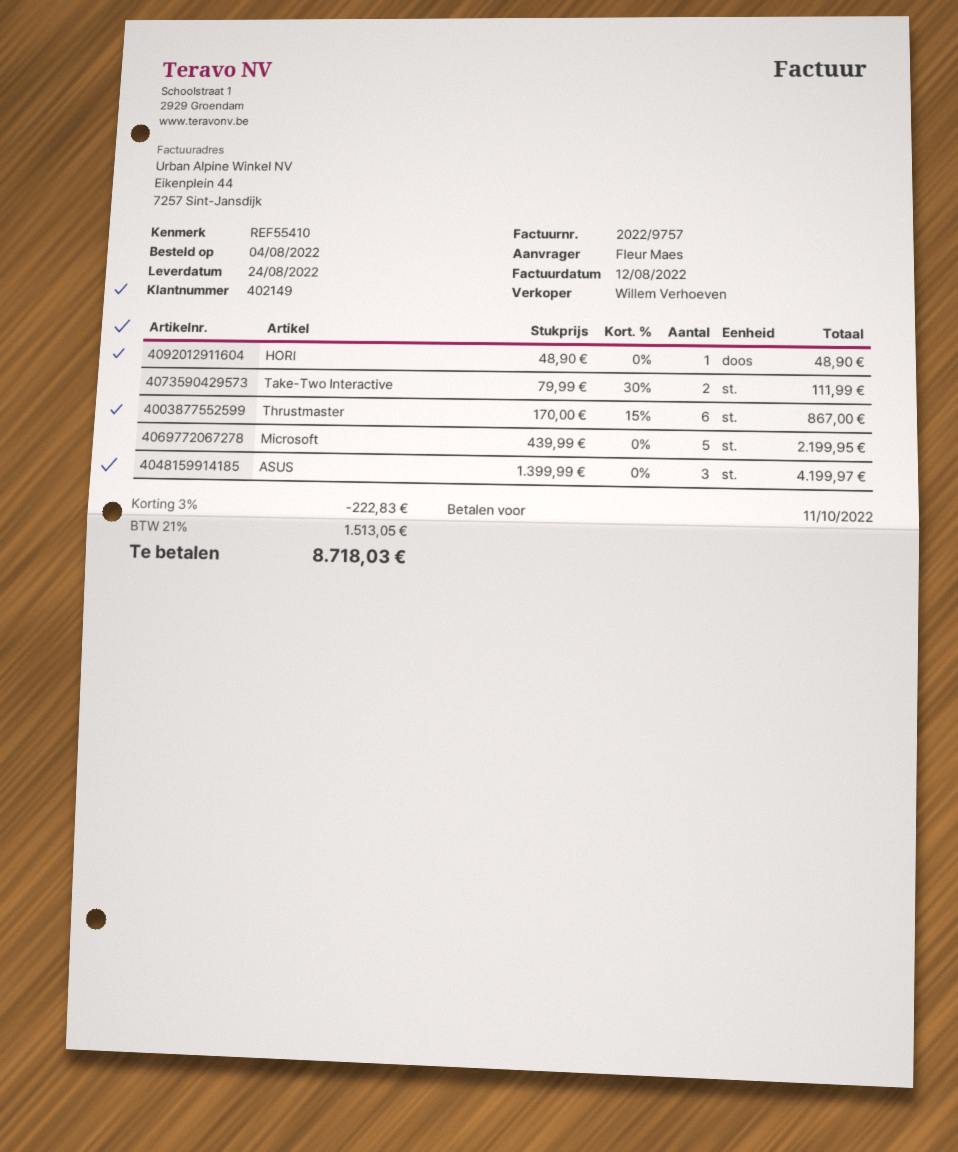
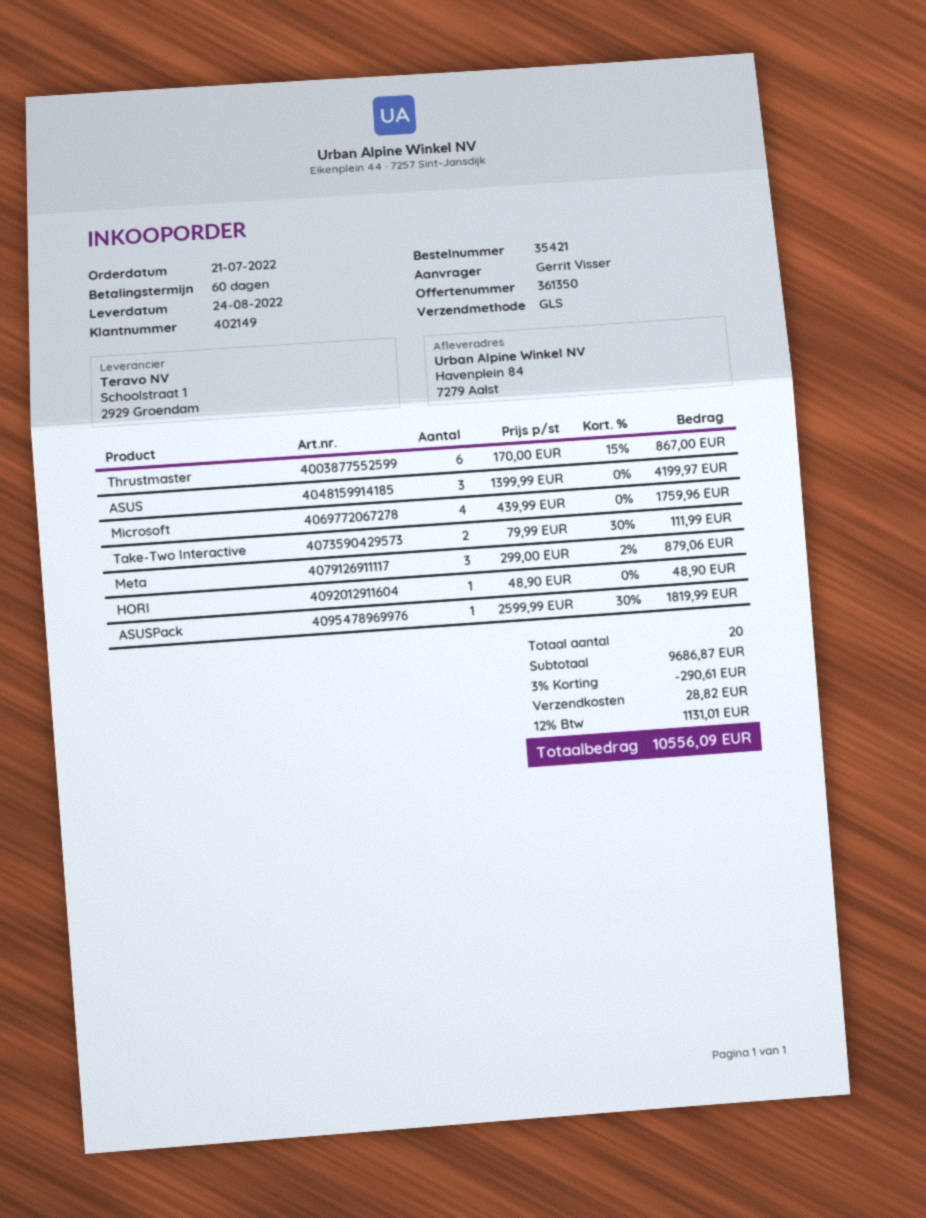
order date: 2022-08-04 -> 2022-07-21
ordered by: Fleur Maes -> Gerrit Visser
Microsoft: 5 x 439.99 = 2199.95 -> 4 x 439.99 = 1759.96
Meta: none -> 3 x 299.00 - 2% = 879.06
ASUSPack: none -> 1 x 2599.99 - 30% = 1819.99
discount: 3% = 222.83 -> 3% = 290.61
shipping: none -> 28.82
tax: 21% = 1513.05 -> 12% = 1131.01
total: 8718.03 -> 10556.09

